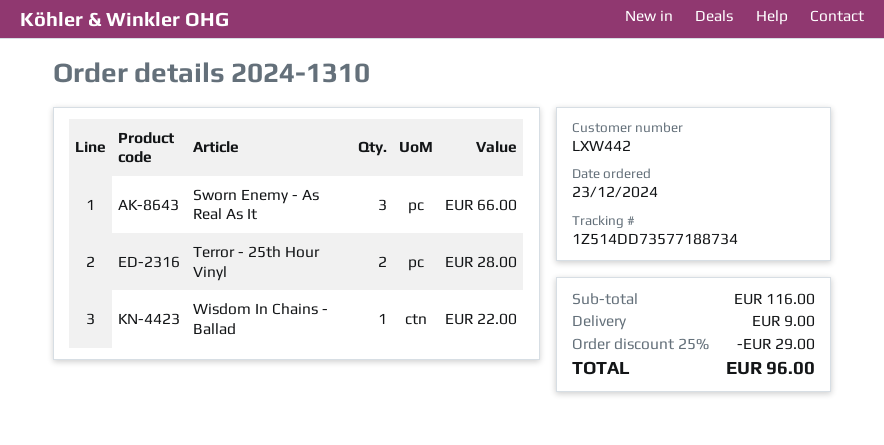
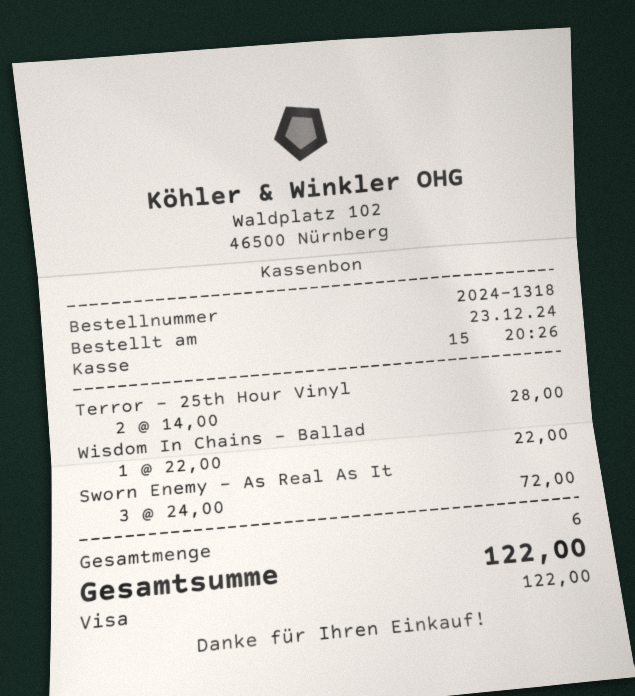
order number: 2024-1310 -> 2024-1318
Sworn Enemy - As Real As It: 3 for 66.00 -> 3 for 72.00
discount: 25% = 29.00 -> none
shipping: 9.00 -> none
total: 96.00 -> 122.00

